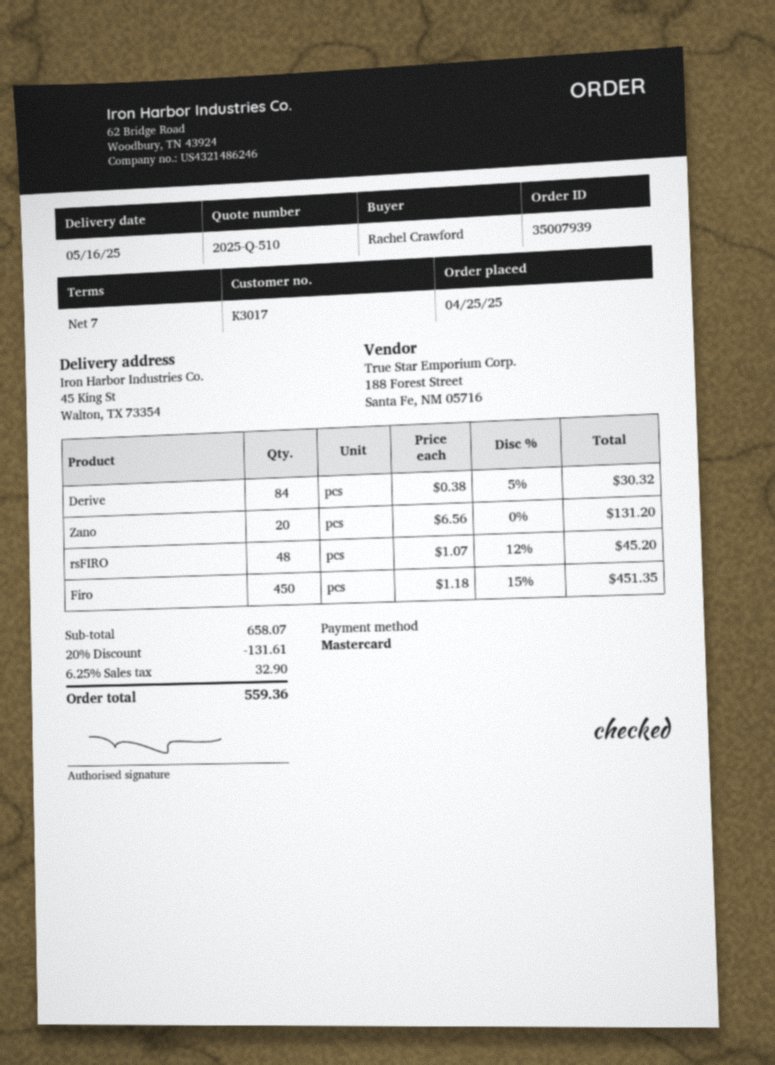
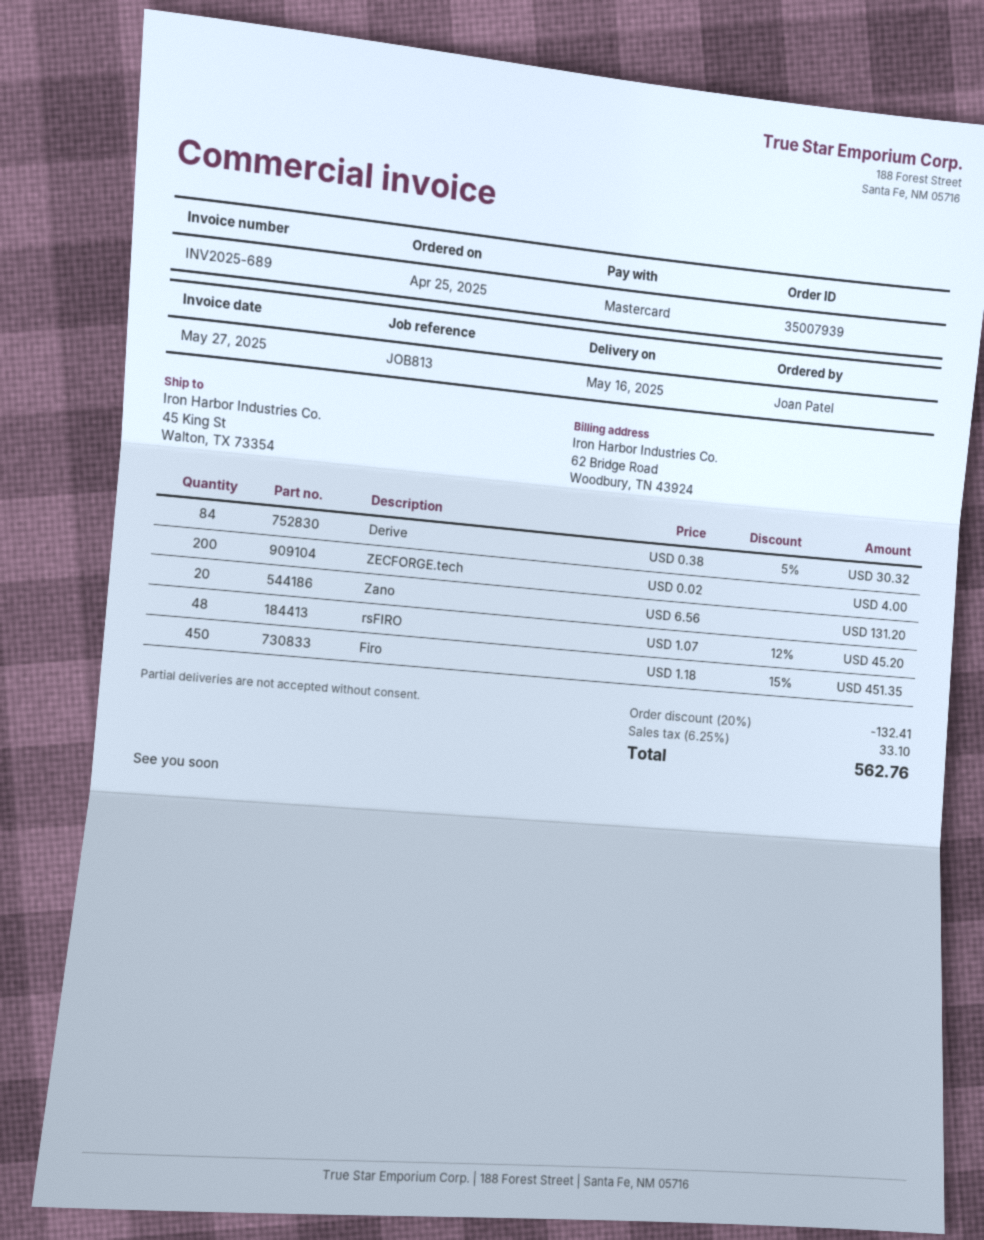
ordered by: Rachel Crawford -> Joan Patel
ZECFORGE.tech: none -> 200 x 0.02 = 4.00
discount: 20% = 131.61 -> 20% = 132.41
tax: 6.25% = 32.90 -> 6.25% = 33.10
total: 559.36 -> 562.76

